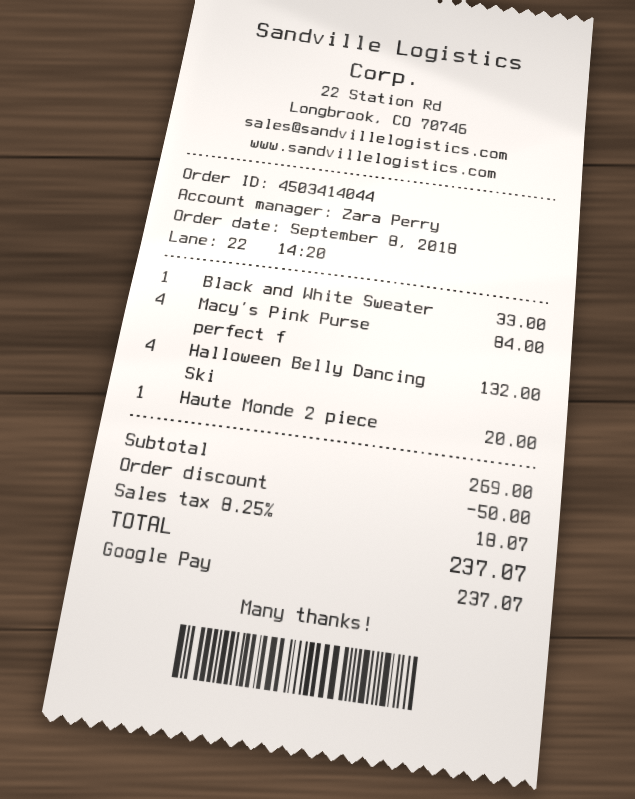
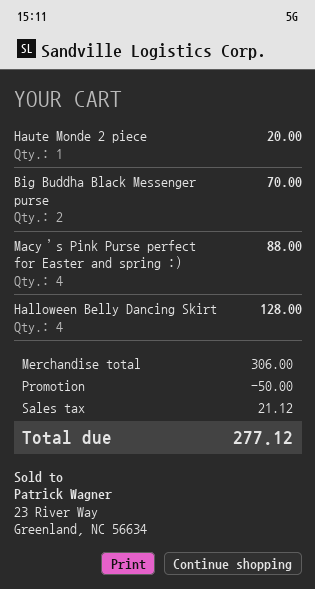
Black and White Sweater: 1 for 33.00 -> none
Macy’s Pink Purse perfect f: 4 for 84.00 -> 4 for 88.00
Halloween Belly Dancing Ski: 4 for 132.00 -> 4 for 128.00
Big Buddha Black Messenger purse: none -> 2 for 70.00
subtotal: 269.00 -> 306.00
tax: 18.07 -> 21.12
total: 237.07 -> 277.12

